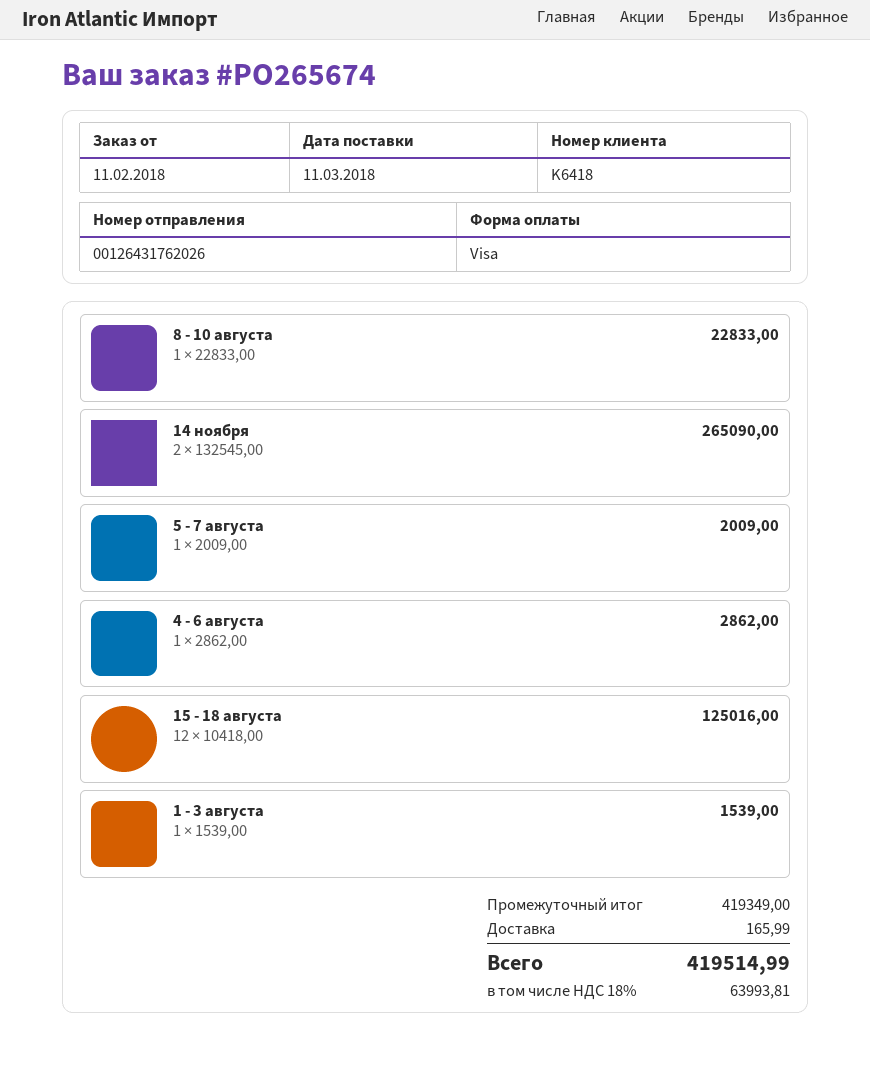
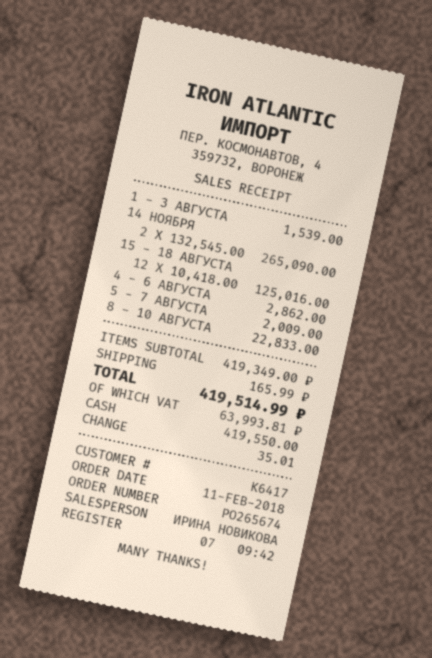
customer number: K6418 -> K6417
payment method: Visa -> cash

